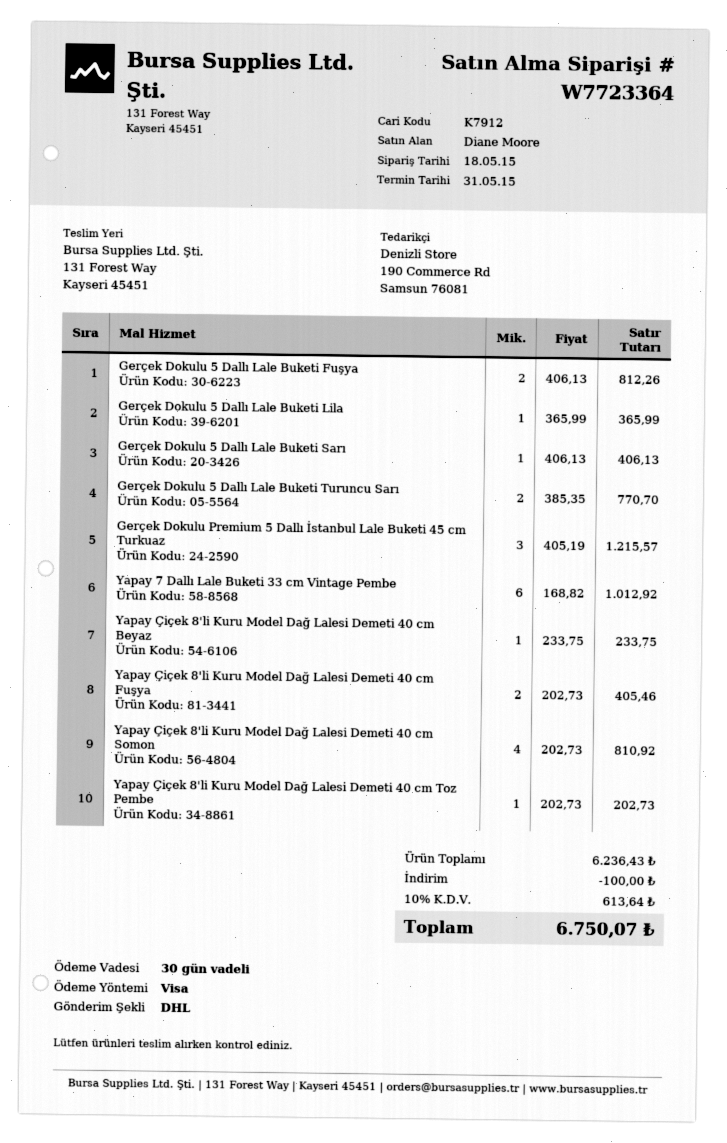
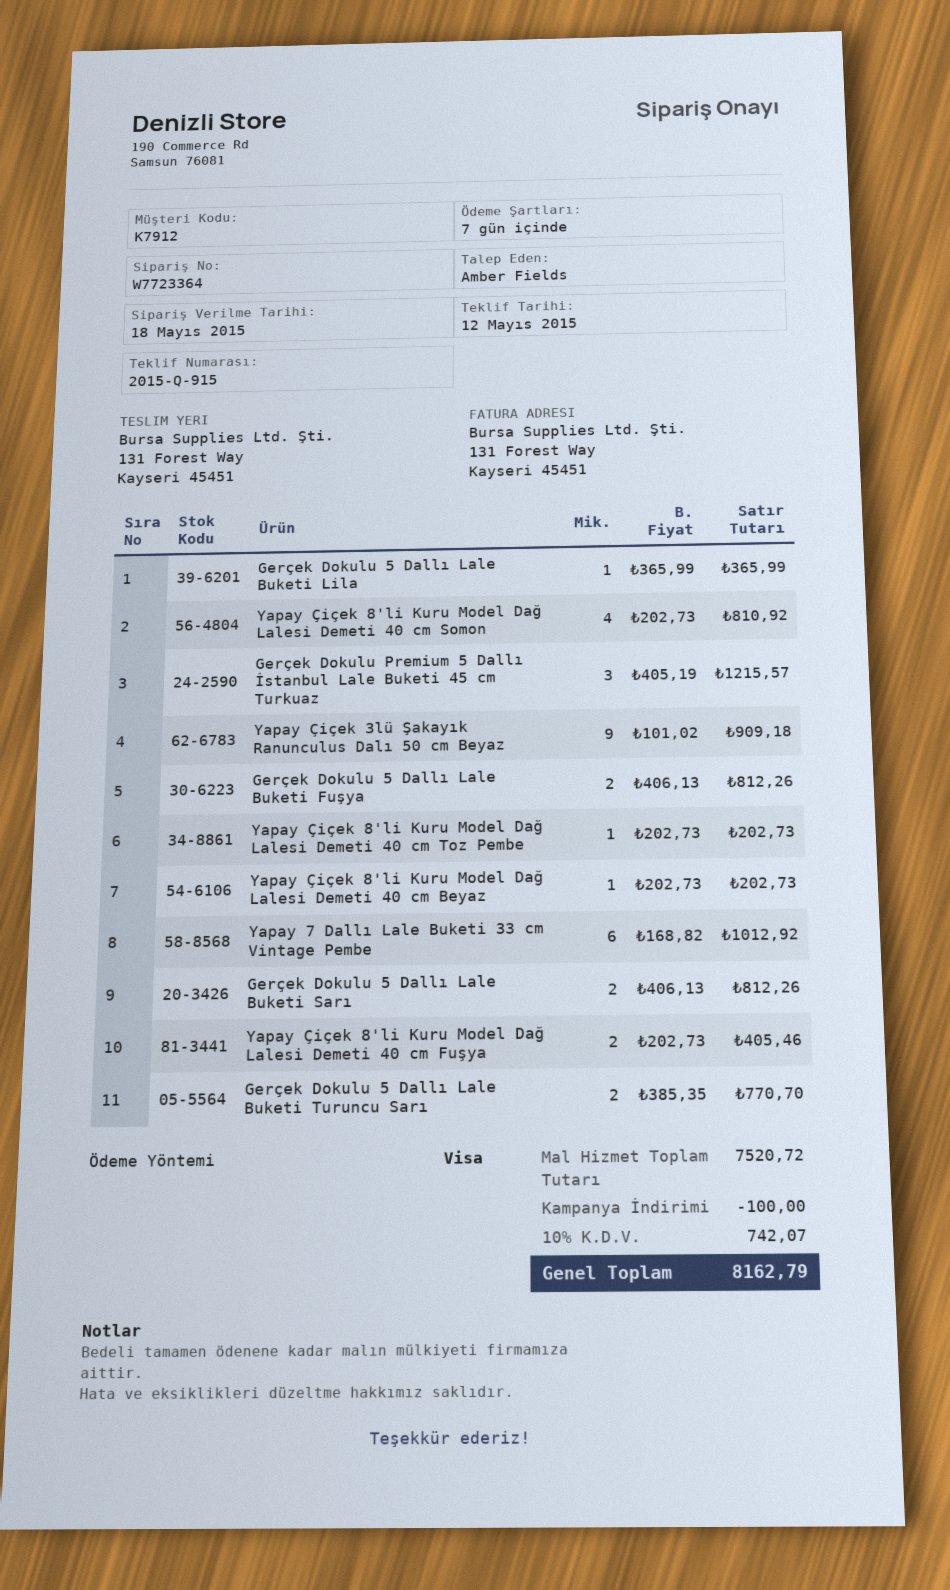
payment terms: 30 days -> 7 days
ordered by: Diane Moore -> Amber Fields
Gerçek Dokulu 5 Dallı Lale Buketi Sarı: 1 x 406.13 = 406.13 -> 2 x 406.13 = 812.26
Yapay Çiçek 8'li Kuru Model Dağ Lalesi Demeti 40 cm Beyaz: 1 x 233.75 = 233.75 -> 1 x 202.73 = 202.73
Yapay Çiçek 3lü Şakayık Ranunculus Dalı 50 cm Beyaz: none -> 9 x 101.02 = 909.18
subtotal: 6236.43 -> 7520.72
tax: 10% = 613.64 -> 10% = 742.07
total: 6750.07 -> 8162.79

